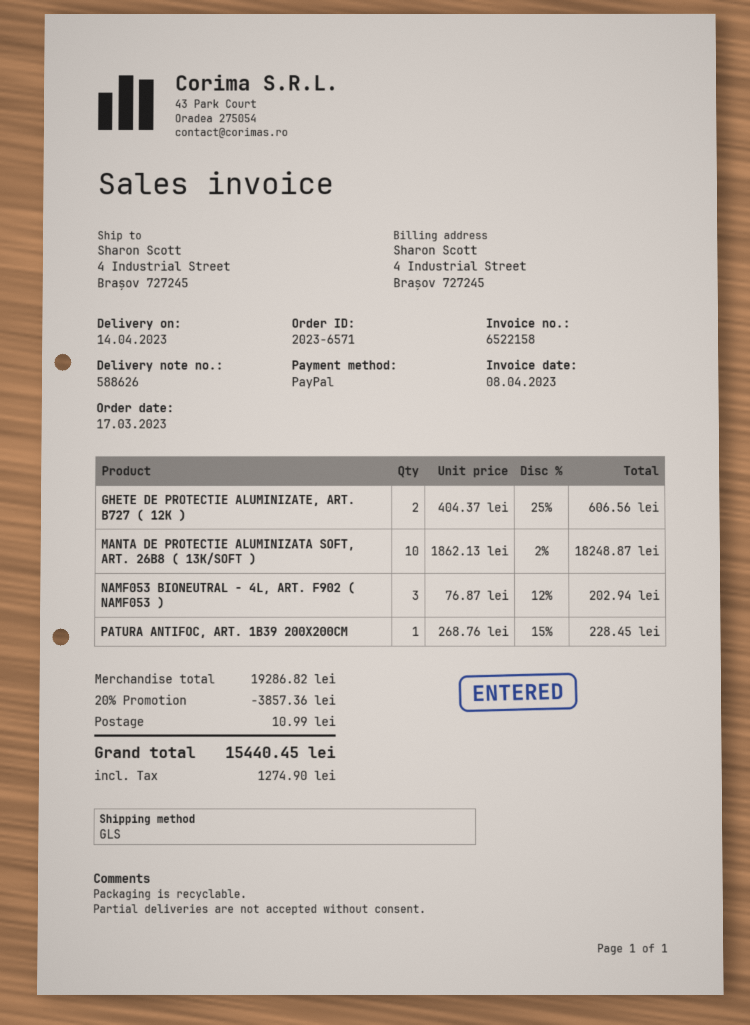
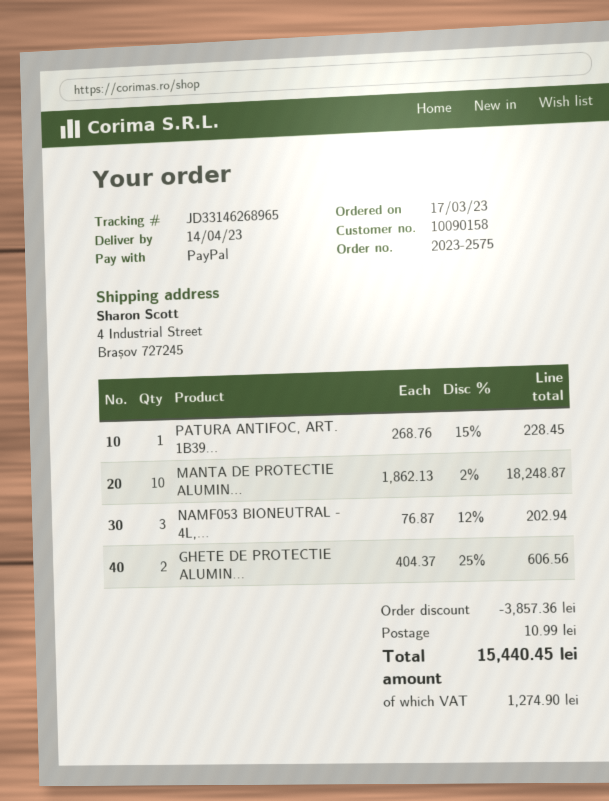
order number: 2023-6571 -> 2023-2575

